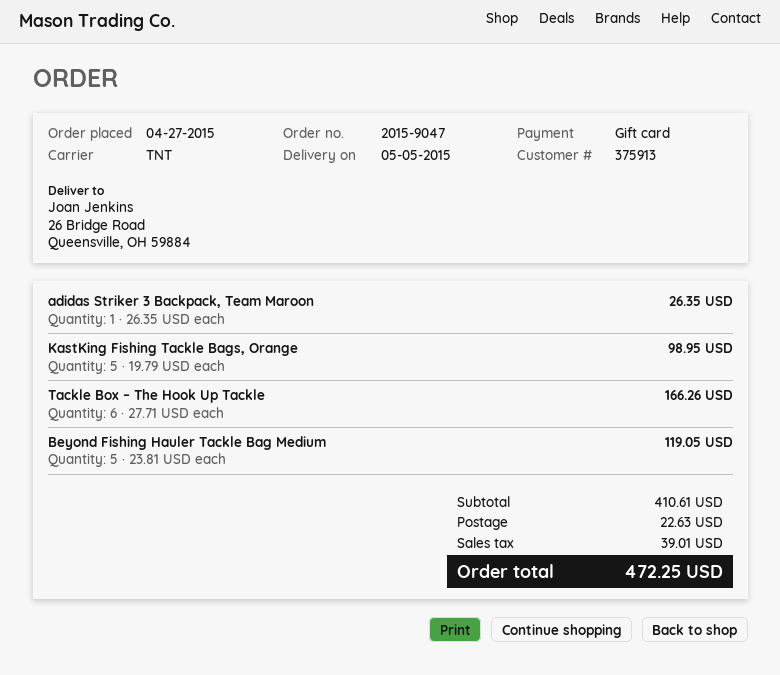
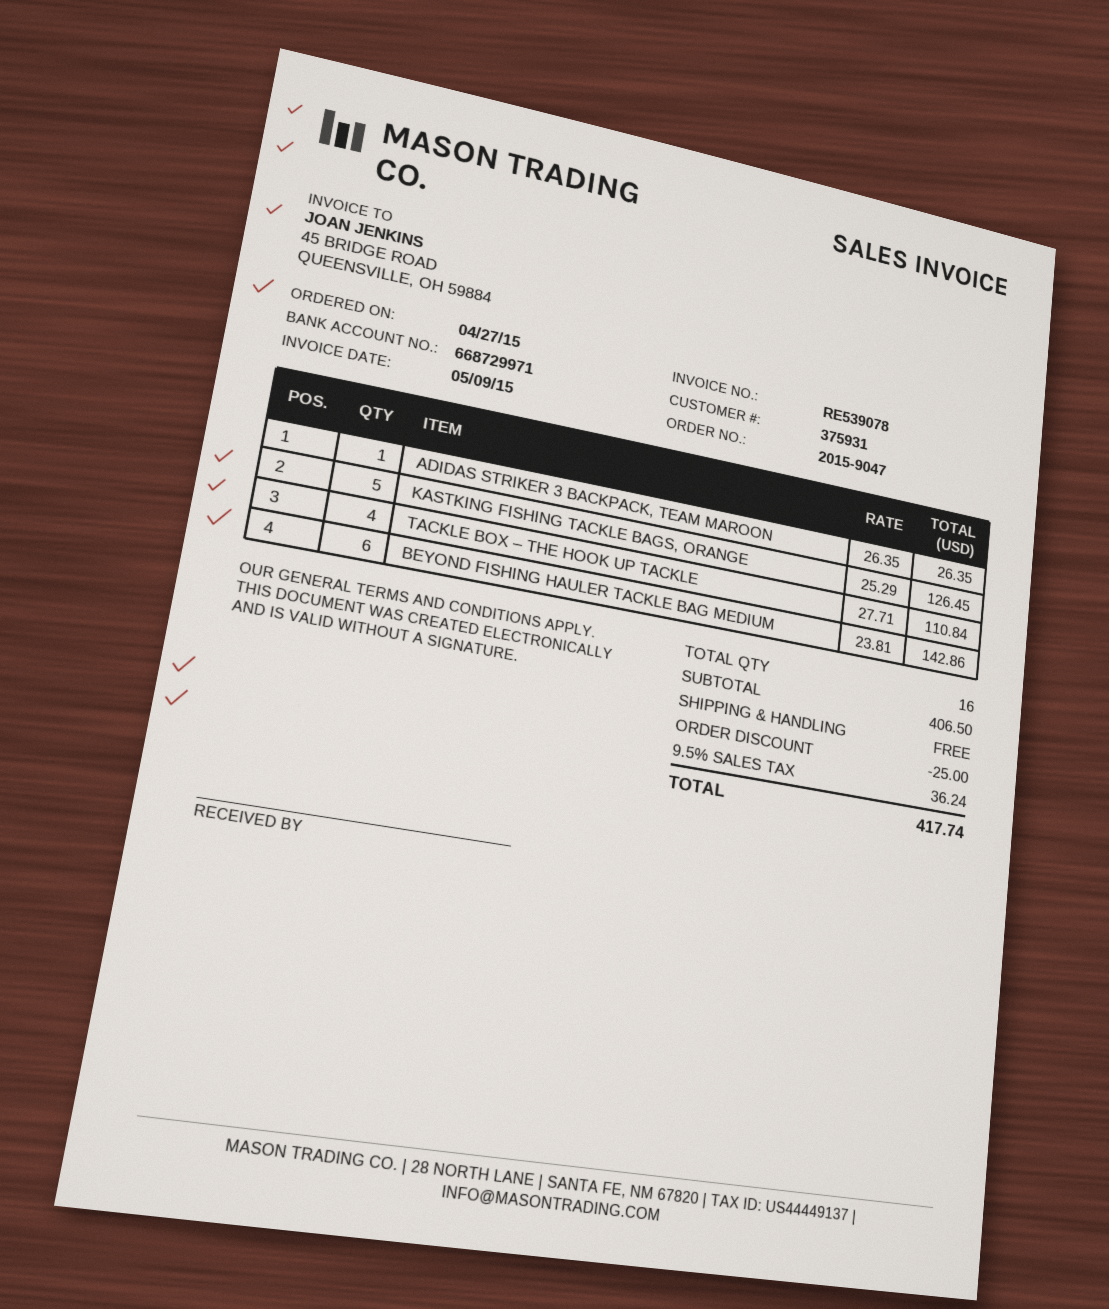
customer number: 375913 -> 375931
KastKing Fishing Tackle Bags, Orange: 5 x 19.79 = 98.95 -> 5 x 25.29 = 126.45
Tackle Box – The Hook Up Tackle: 6 x 27.71 = 166.26 -> 4 x 27.71 = 110.84
Beyond Fishing Hauler Tackle Bag Medium: 5 x 23.81 = 119.05 -> 6 x 23.81 = 142.86
subtotal: 410.61 -> 406.50
discount: none -> 25.00
shipping: 22.63 -> 0.00
tax: 39.01 -> 36.24
total: 472.25 -> 417.74

